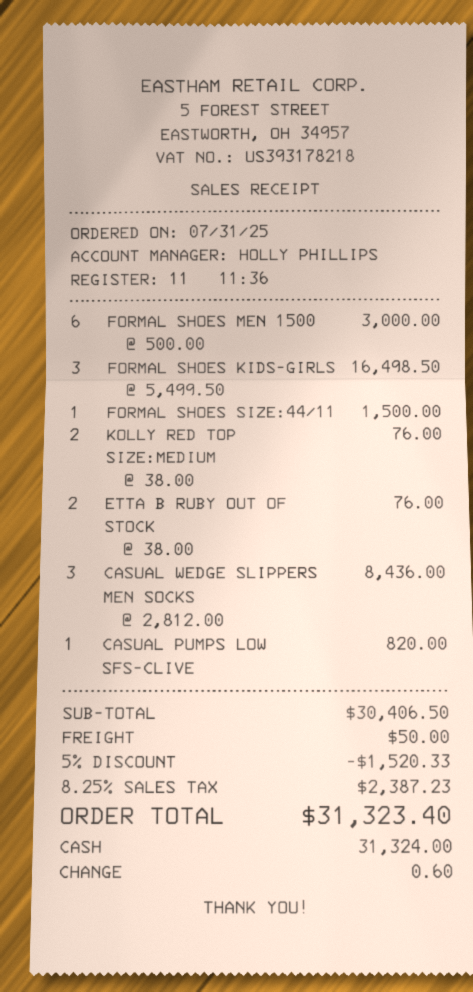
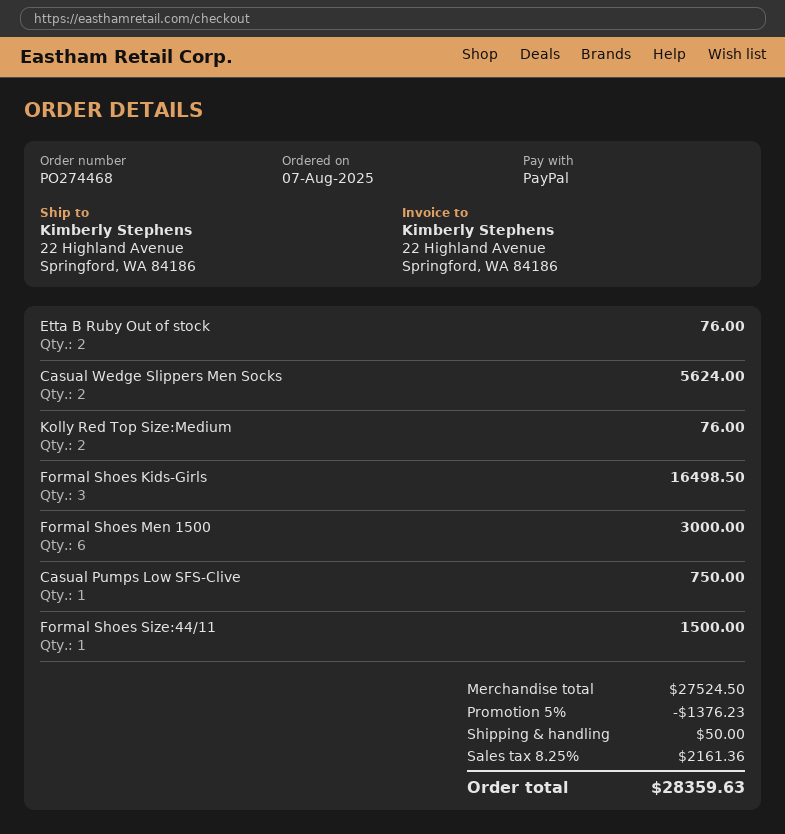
order date: 2025-07-31 -> 2025-08-07
payment method: cash -> PayPal
CASUAL WEDGE SLIPPERS MEN SOCKS: 3 for 8436.00 -> 2 for 5624.00
CASUAL PUMPS LOW SFS-CLIVE: 1 for 820.00 -> 1 for 750.00
subtotal: 30406.50 -> 27524.50
discount: 5% = 1520.33 -> 5% = 1376.23
tax: 8.25% = 2387.23 -> 8.25% = 2161.36
total: 31323.40 -> 28359.63

